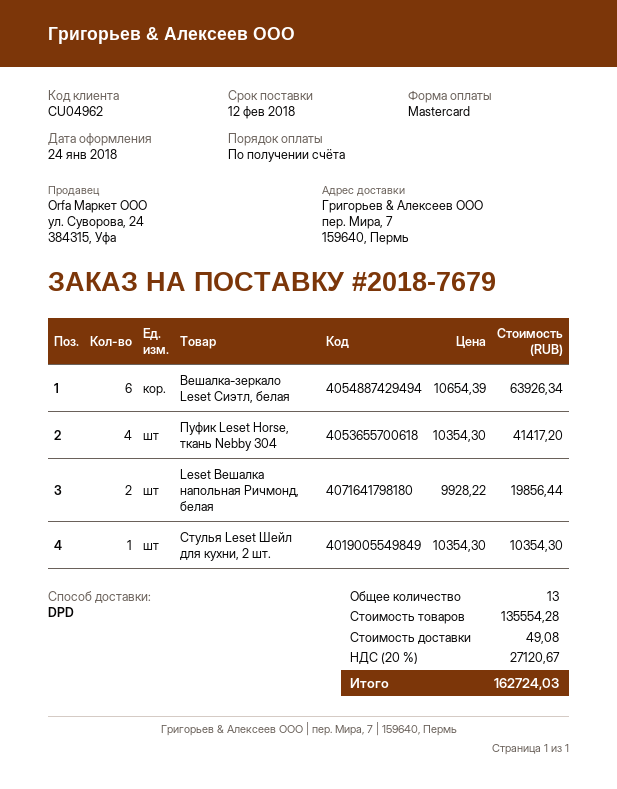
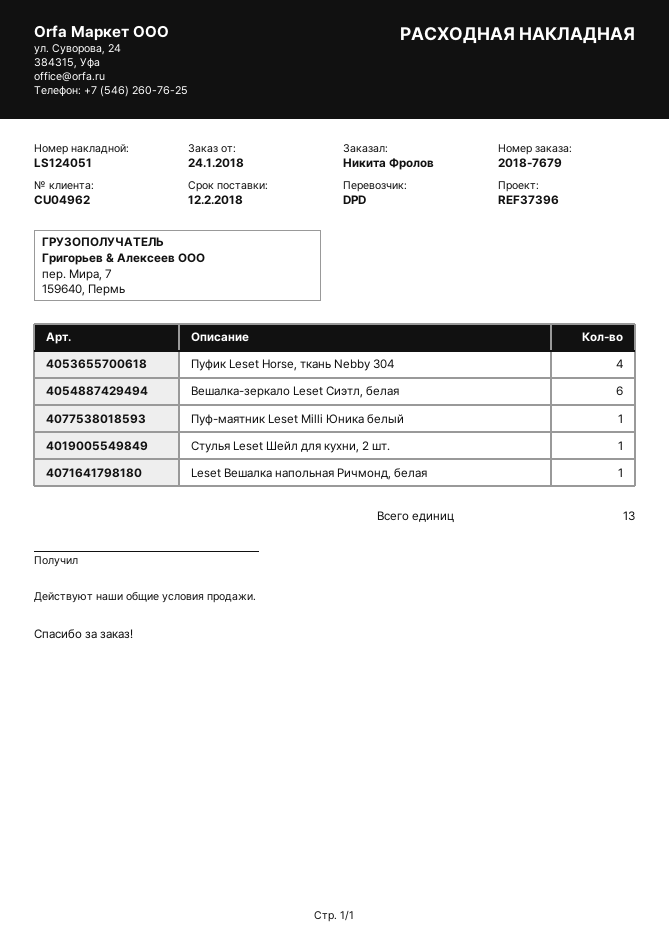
Leset Вешалка напольная Ричмонд, белая: 2 -> 1
Пуф-маятник Leset Milli Юника белый: none -> 1

